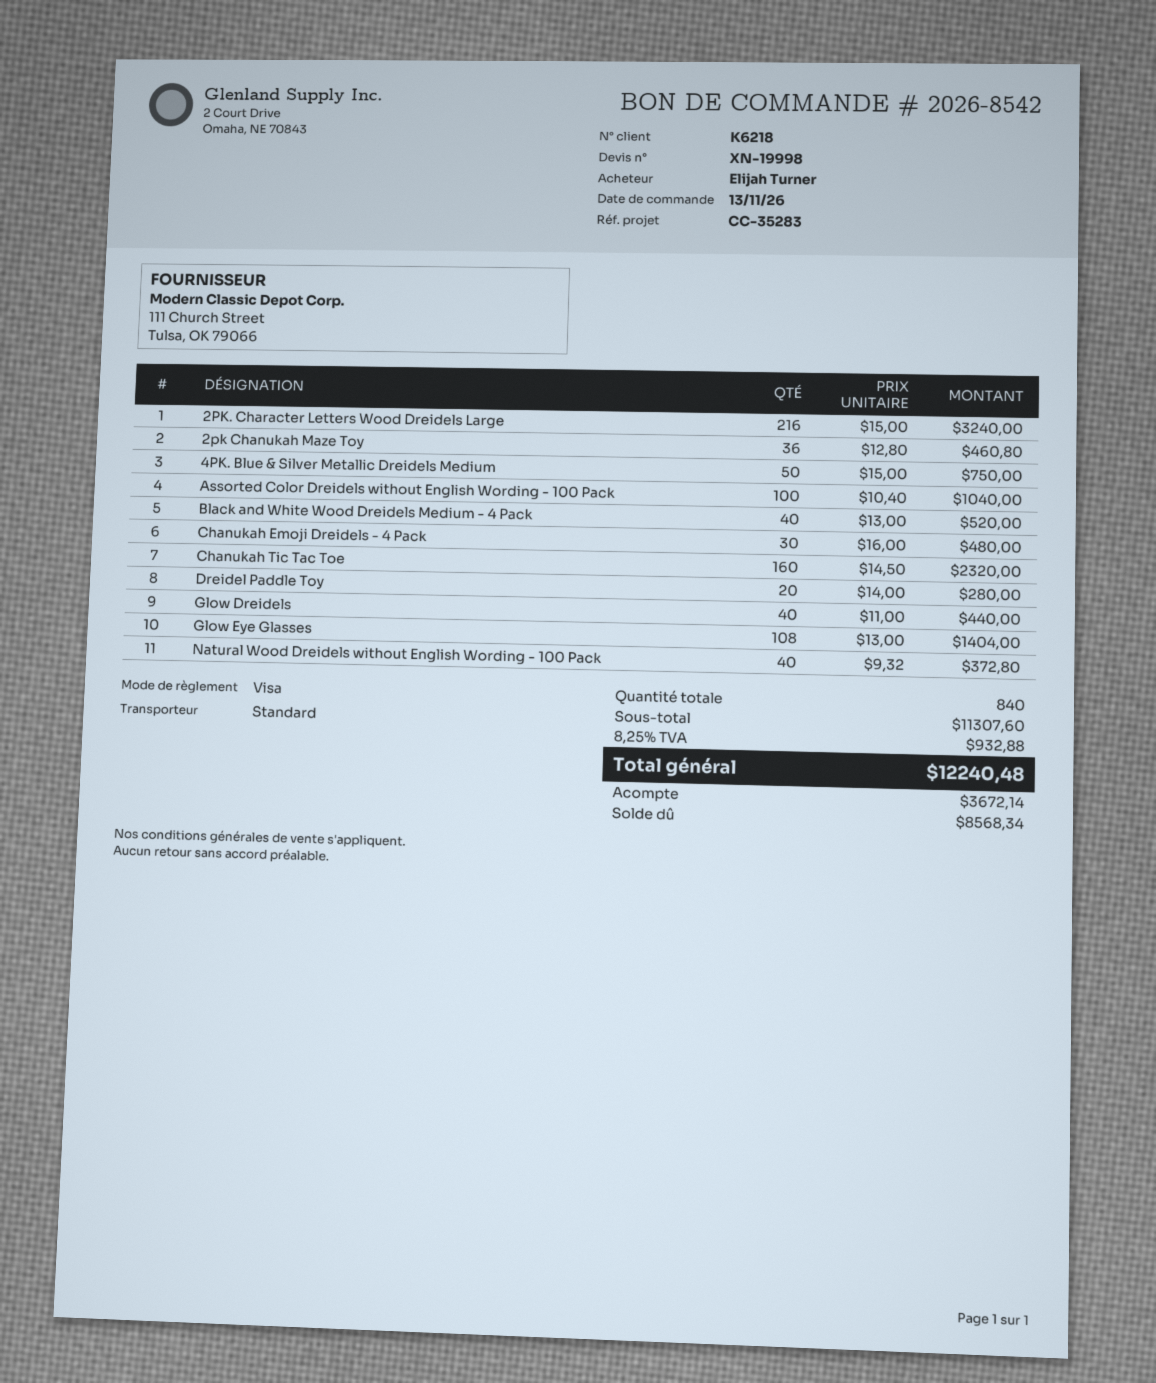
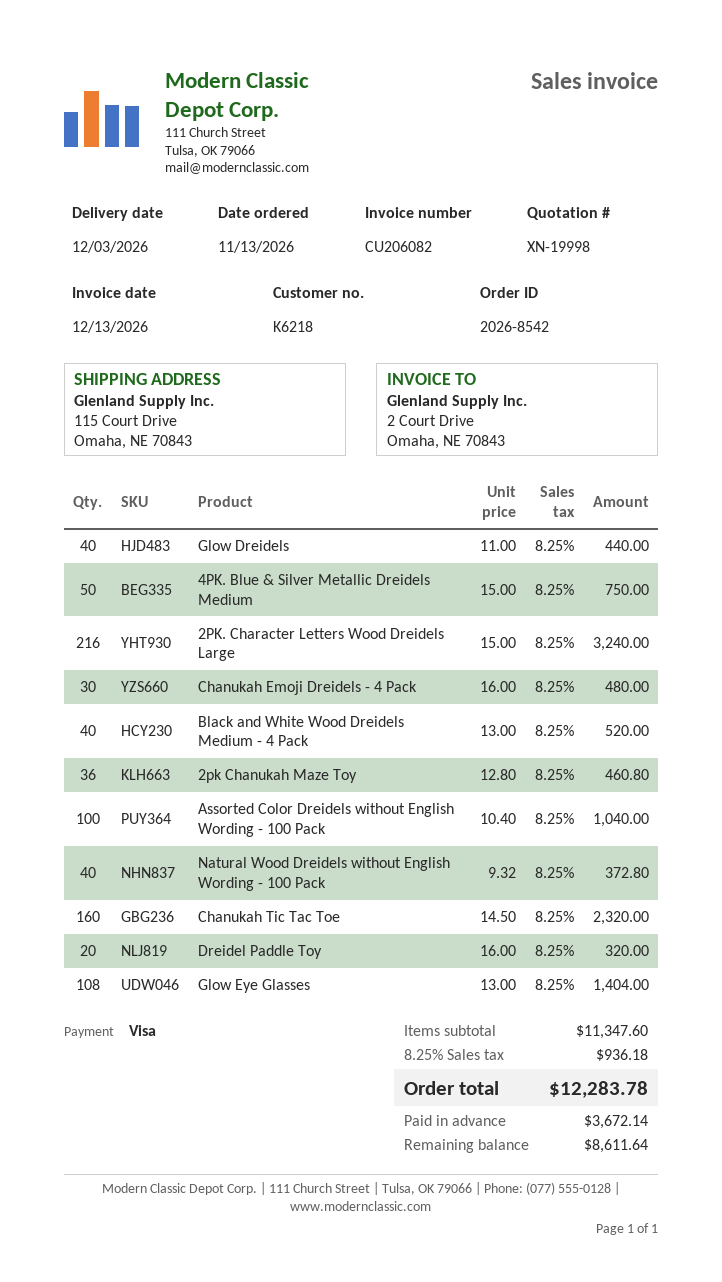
Dreidel Paddle Toy: 20 x 14.00 = 280.00 -> 20 x 16.00 = 320.00
subtotal: 11307.60 -> 11347.60
tax: 8.25% = 932.88 -> 8.25% = 936.18
total: 12240.48 -> 12283.78
balance: 8568.34 -> 8611.64

